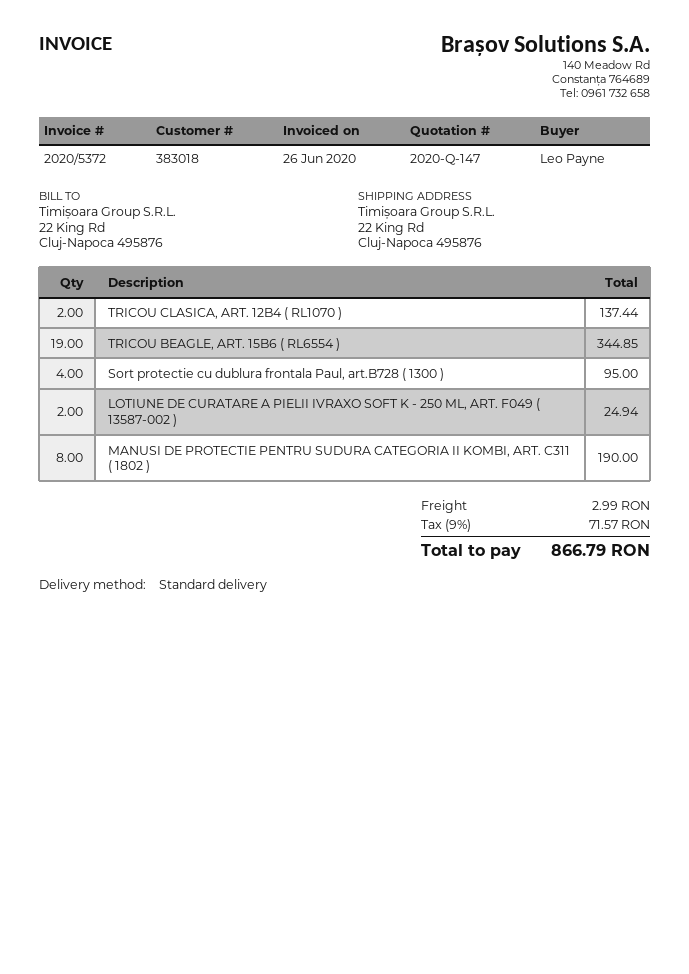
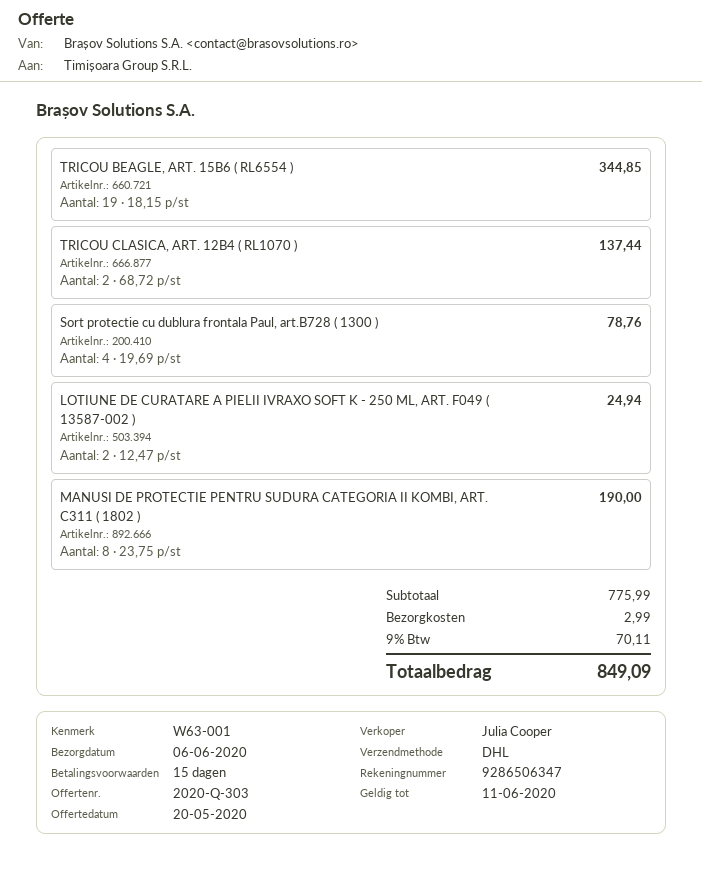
quote number: 2020-Q-147 -> 2020-Q-303
shipping method: standard -> DHL
Sort protectie cu dublura frontala Paul, art.B728 ( 1300 ): 4 for 95.00 -> 4 for 78.76
tax: 9% = 71.57 -> 9% = 70.11
total: 866.79 -> 849.09

